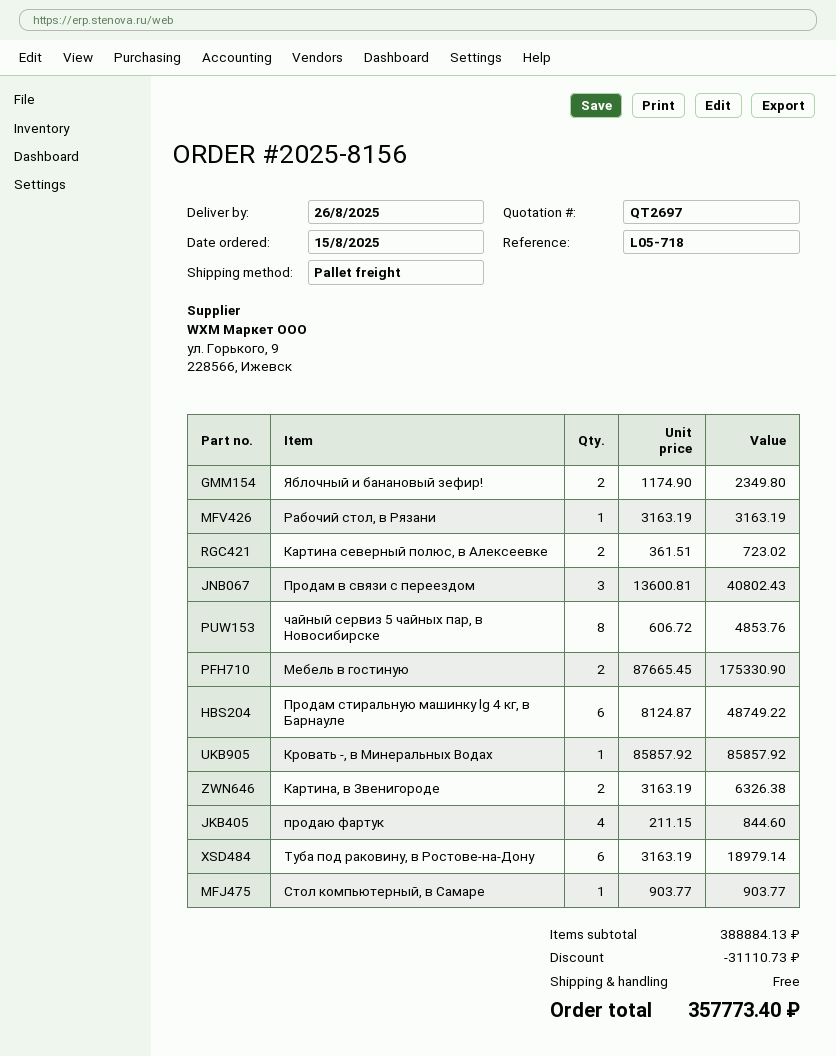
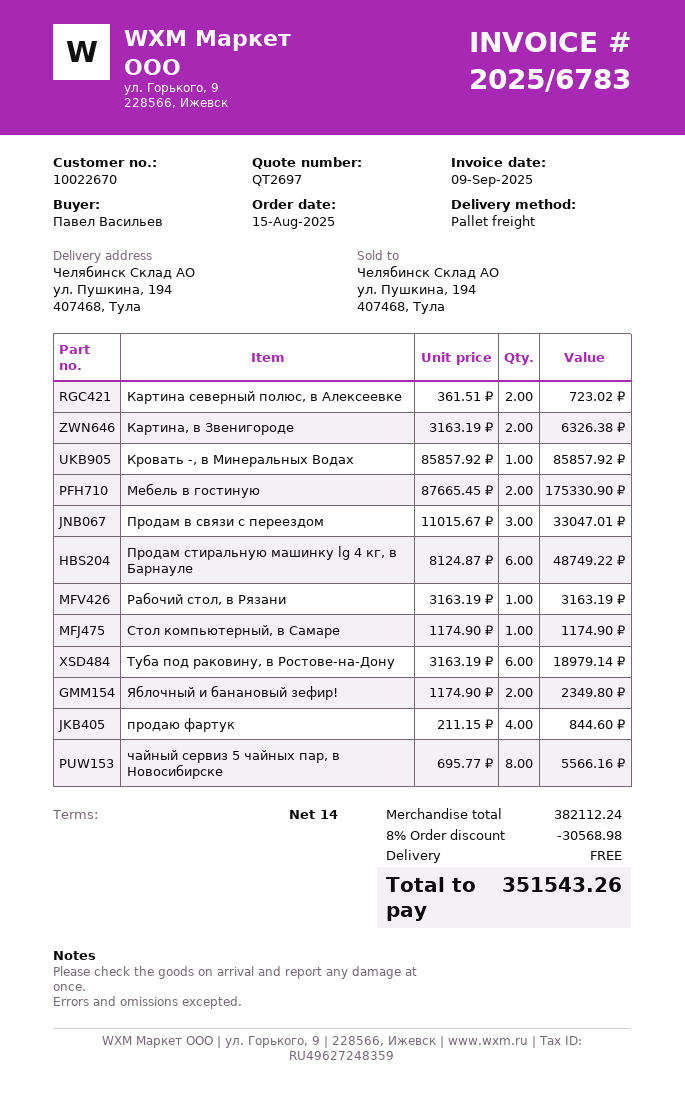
Продам в связи с переездом: 3 x 13600.81 = 40802.43 -> 3 x 11015.67 = 33047.01
чайный сервиз 5 чайных пар, в Новосибирске: 8 x 606.72 = 4853.76 -> 8 x 695.77 = 5566.16
Стол компьютерный, в Самаре: 1 x 903.77 = 903.77 -> 1 x 1174.90 = 1174.90
subtotal: 388884.13 -> 382112.24
discount: 31110.73 -> 30568.98
total: 357773.40 -> 351543.26

